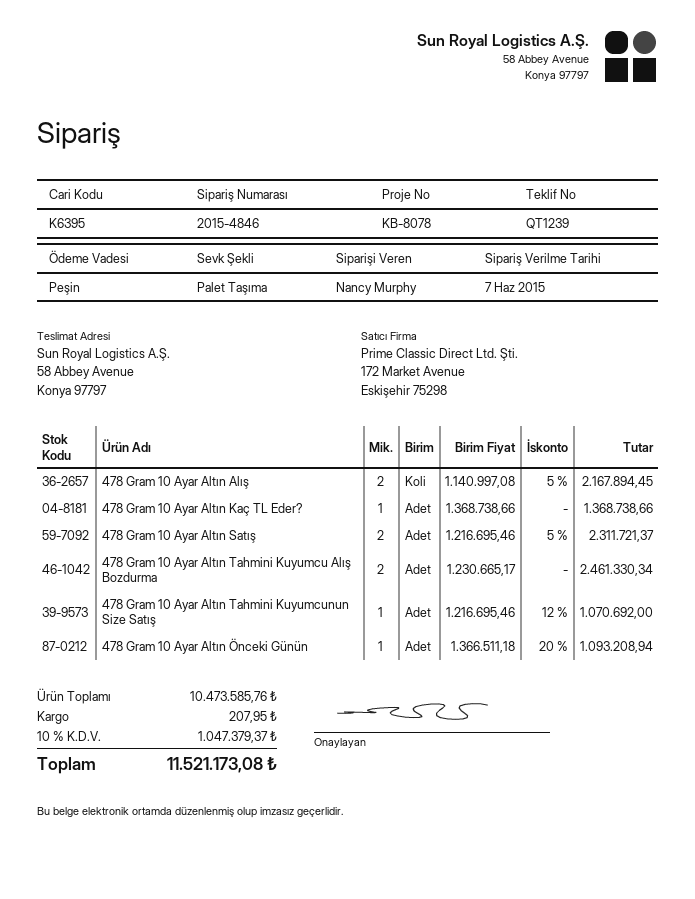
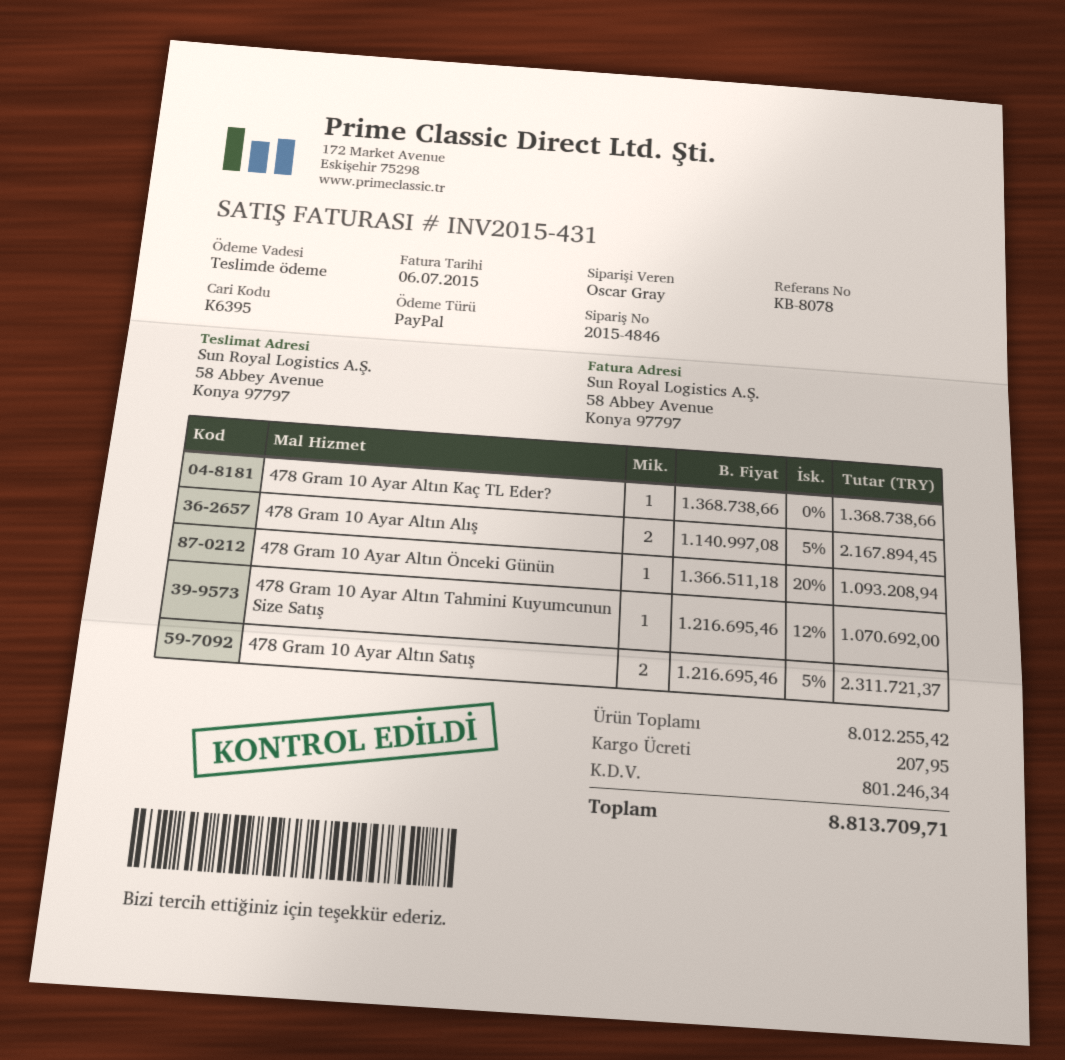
ordered by: Nancy Murphy -> Oscar Gray
478 Gram 10 Ayar Altın Tahmini Kuyumcu Alış Bozdurma: 2 x 1230665.17 = 2461330.34 -> none
subtotal: 10473585.76 -> 8012255.42
tax: 1047379.37 -> 801246.34
total: 11521173.08 -> 8813709.71

